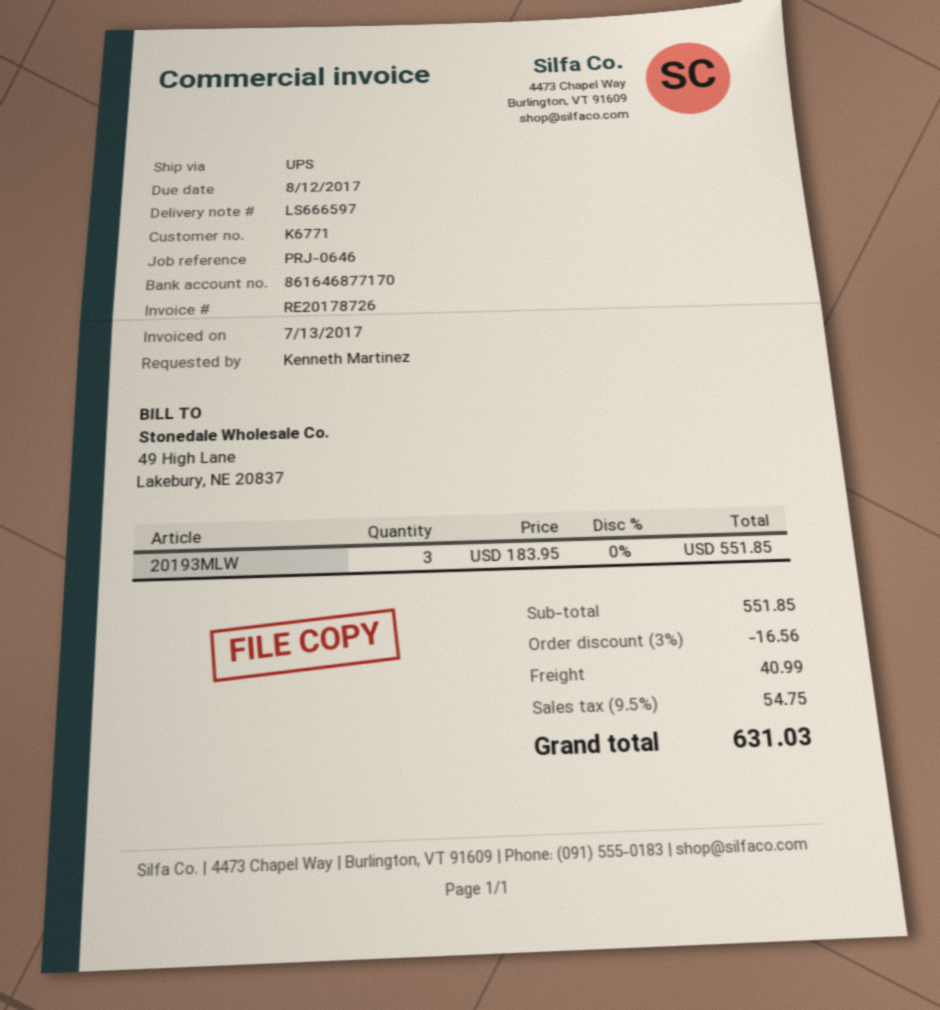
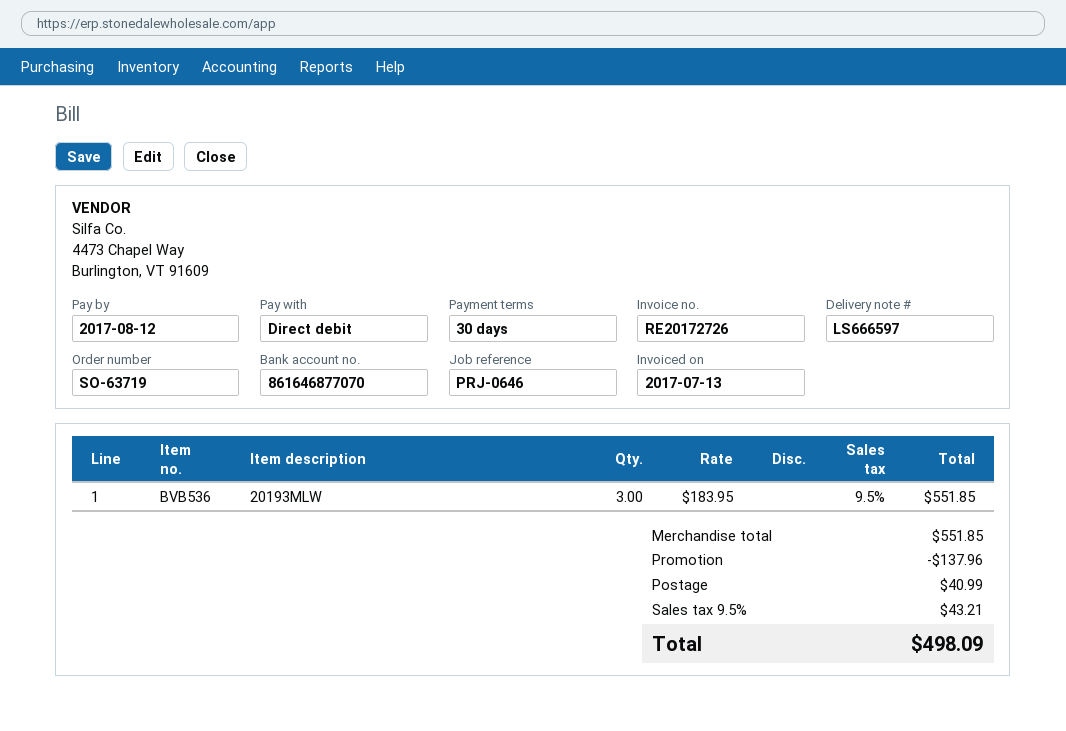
invoice number: RE20178726 -> RE20172726
bank account: 861646877170 -> 861646877070
discount: 16.56 -> 137.96
tax: 9.5% = 54.75 -> 9.5% = 43.21
total: 631.03 -> 498.09

